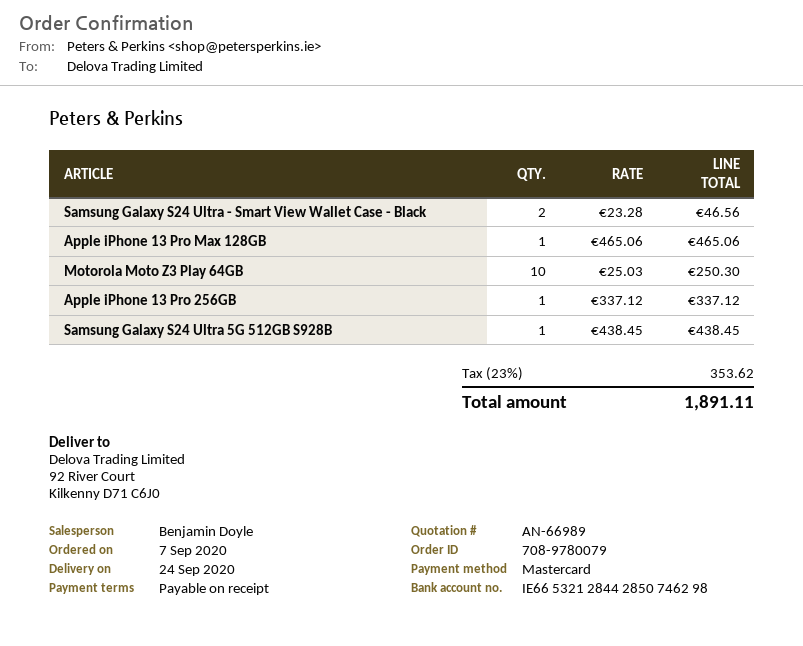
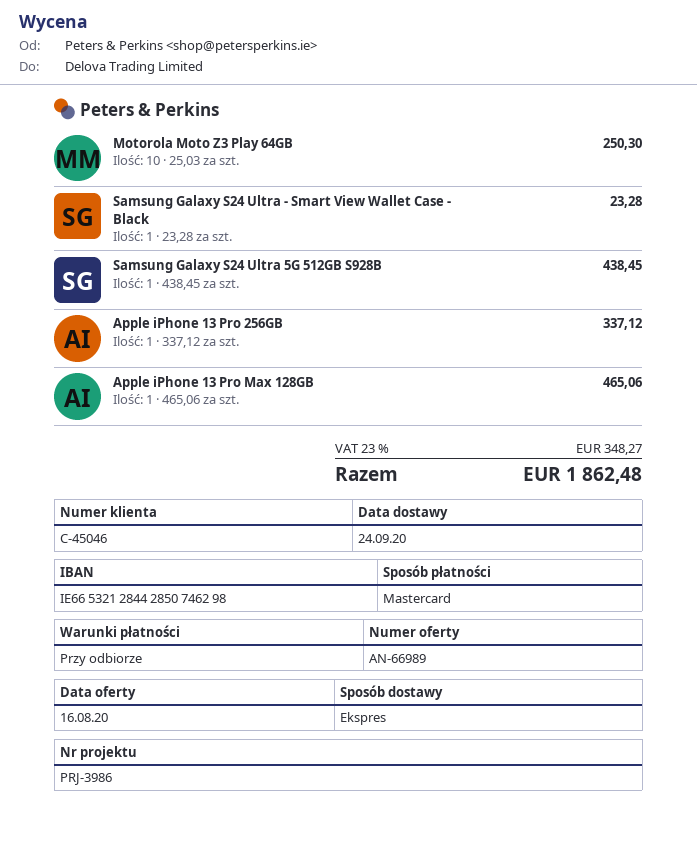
Samsung Galaxy S24 Ultra - Smart View Wallet Case - Black: 2 x 23.28 = 46.56 -> 1 x 23.28 = 23.28
tax: 23% = 353.62 -> 23% = 348.27
total: 1891.11 -> 1862.48

